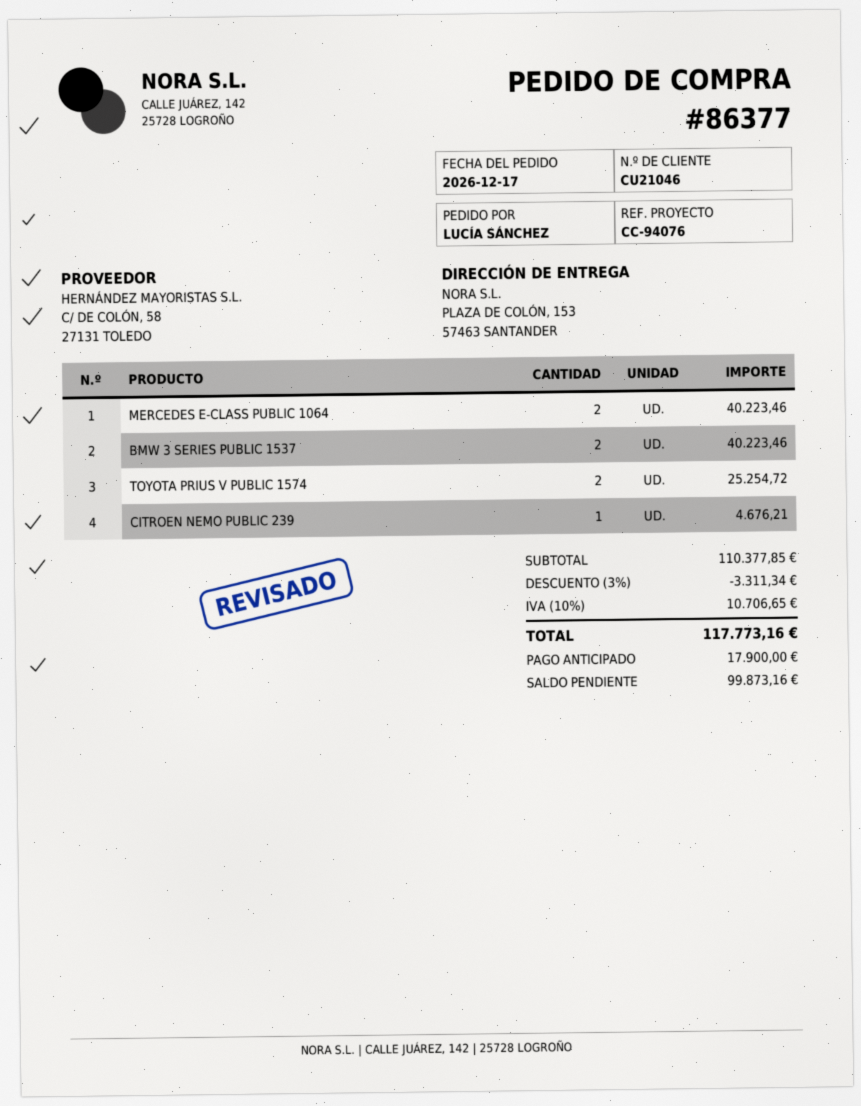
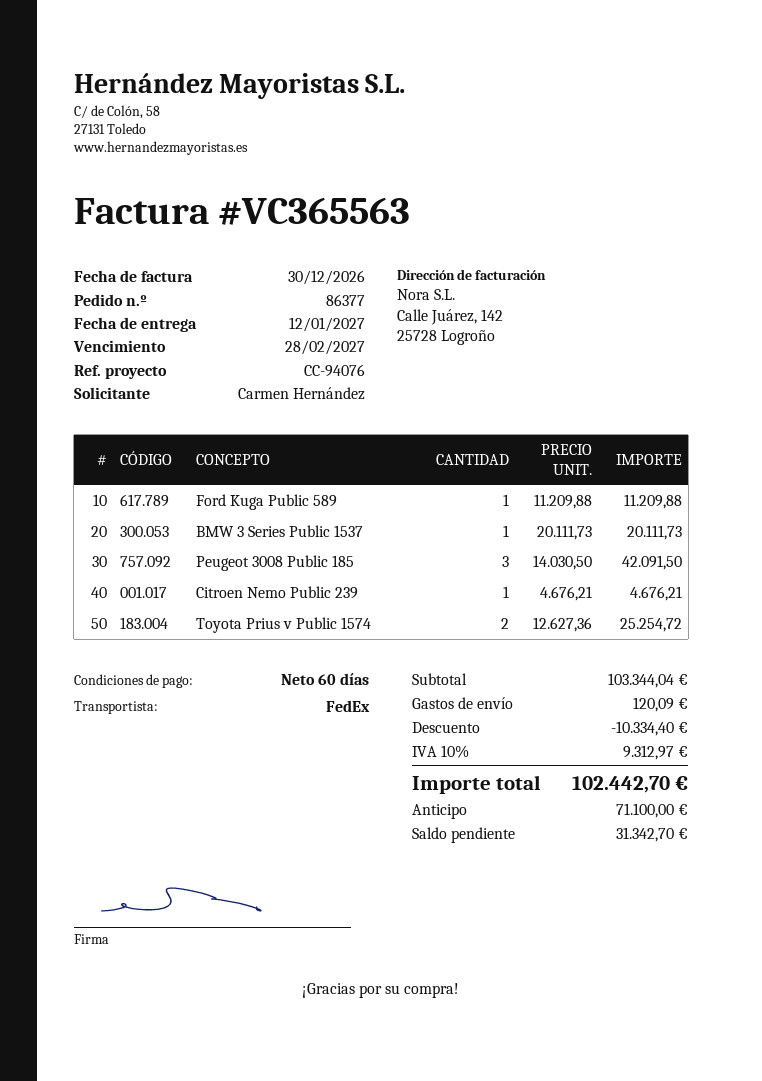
ordered by: LUCÍA SÁNCHEZ -> Carmen Hernández
MERCEDES E-CLASS PUBLIC 1064: 2 for 40223.46 -> none
BMW 3 SERIES PUBLIC 1537: 2 for 40223.46 -> 1 for 20111.73
Ford Kuga Public 589: none -> 1 for 11209.88
Peugeot 3008 Public 185: none -> 3 for 42091.50
subtotal: 110377.85 -> 103344.04
discount: 3311.34 -> 10334.40
shipping: none -> 120.09
tax: 10% = 10706.65 -> 10% = 9312.97
total: 117773.16 -> 102442.70
deposit: 17900.00 -> 71100.00
balance: 99873.16 -> 31342.70

